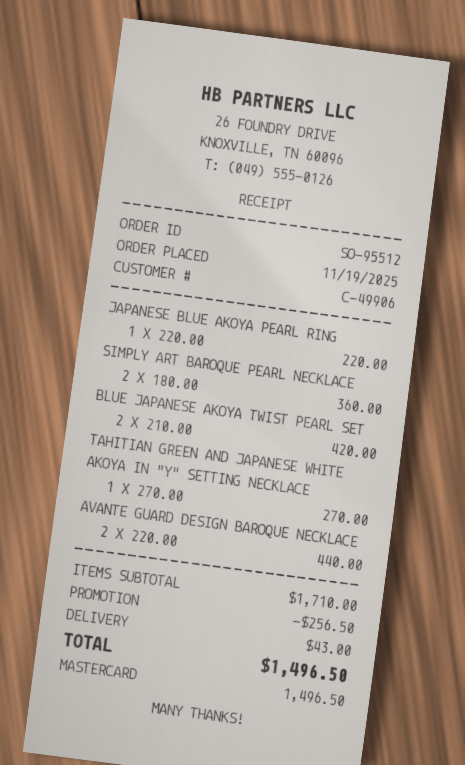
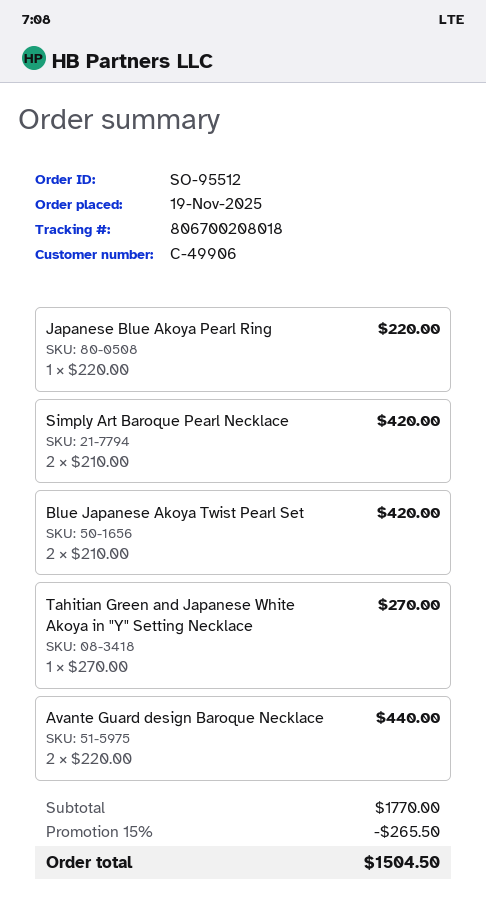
SIMPLY ART BAROQUE PEARL NECKLACE: 2 x 180.00 = 360.00 -> 2 x 210.00 = 420.00
subtotal: 1710.00 -> 1770.00
discount: 256.50 -> 265.50
shipping: 43.00 -> none
total: 1496.50 -> 1504.50

